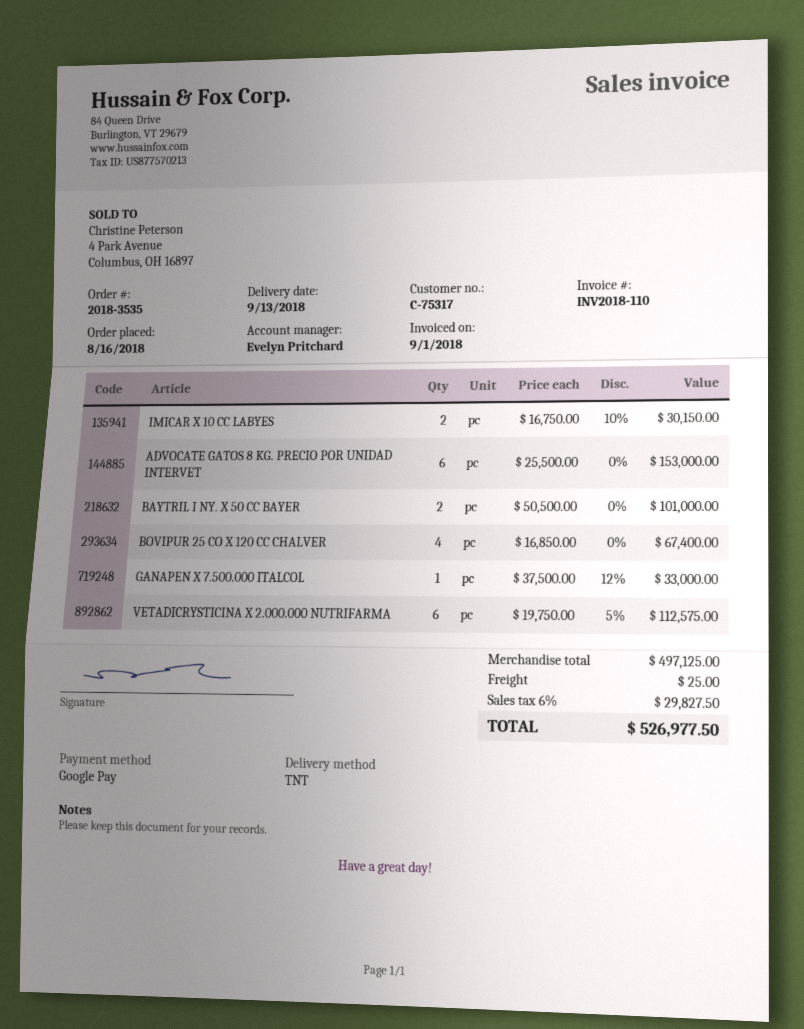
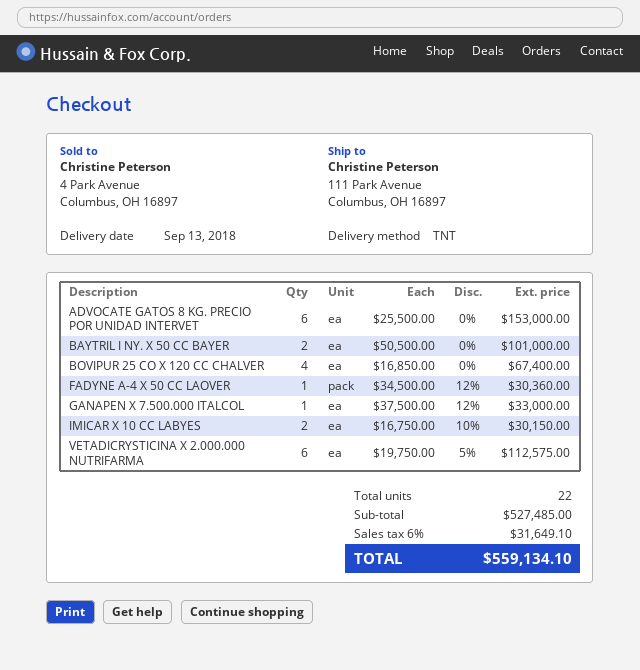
FADYNE A-4 X 50 CC LAOVER: none -> 1 x 34500.00 - 12% = 30360.00
subtotal: 497125.00 -> 527485.00
shipping: 25.00 -> none
tax: 6% = 29827.50 -> 6% = 31649.10
total: 526977.50 -> 559134.10

